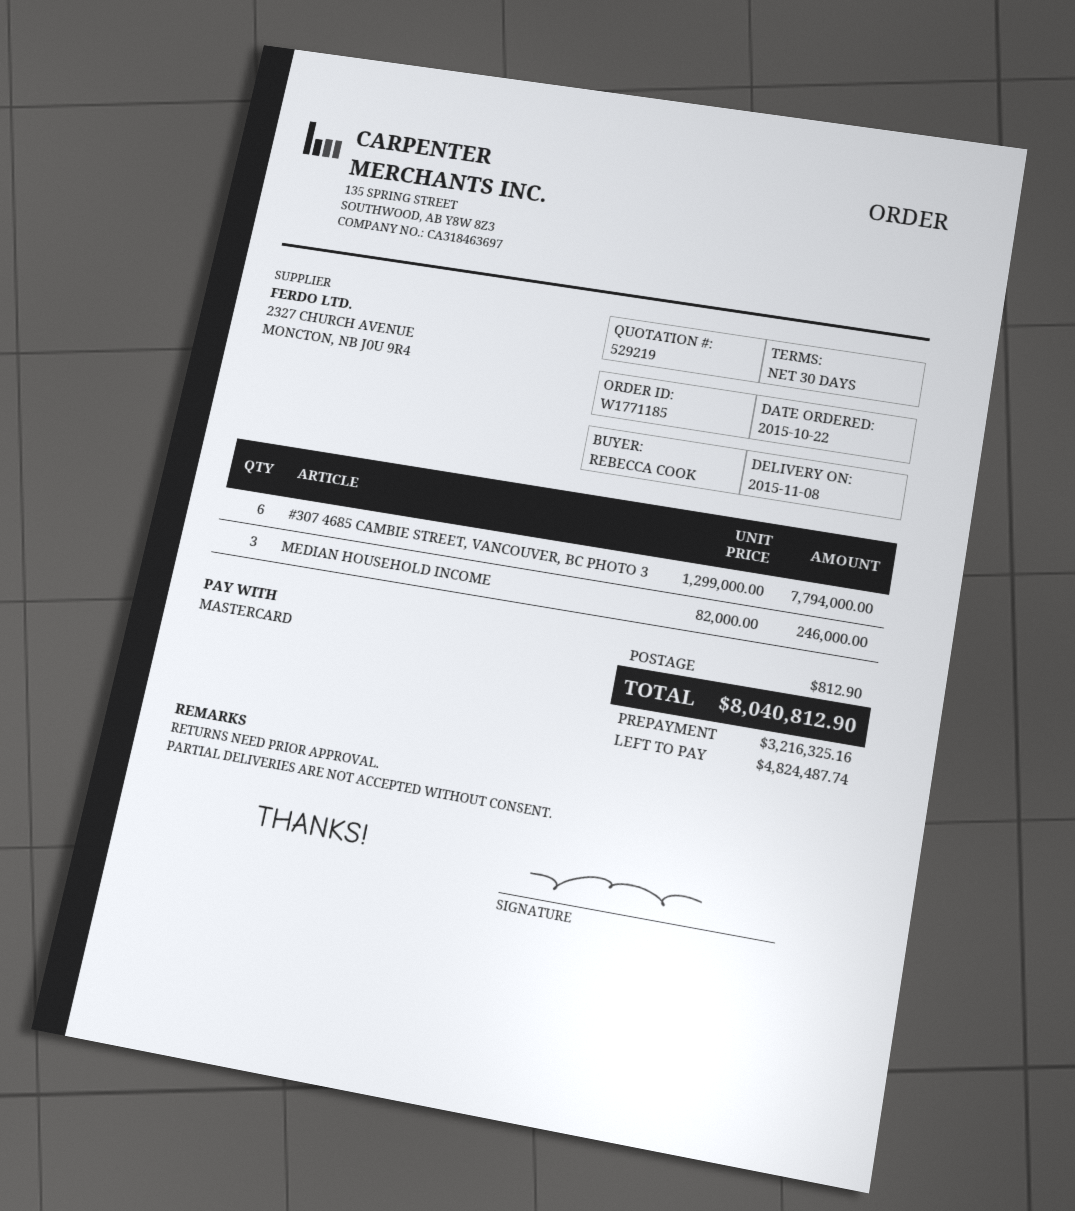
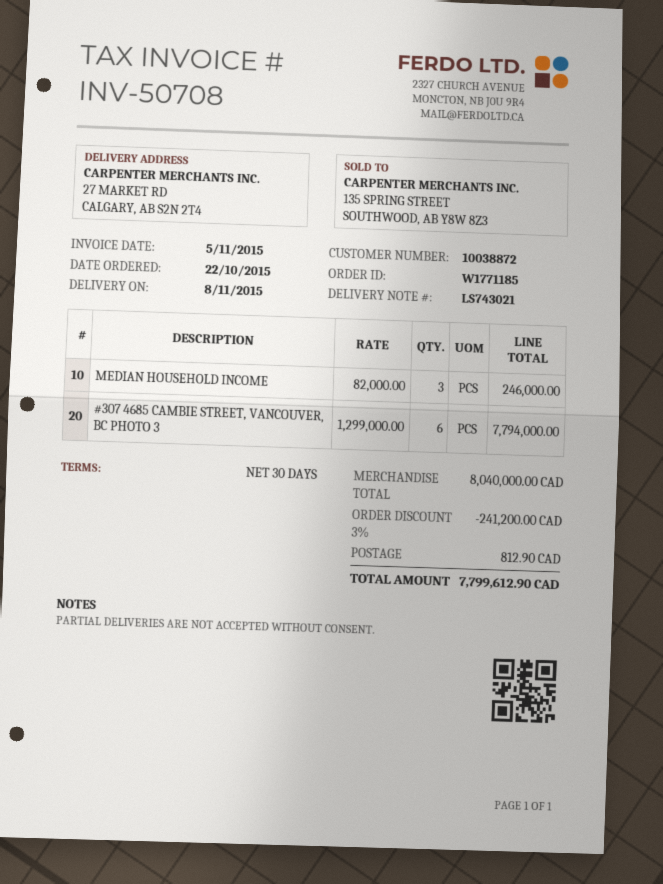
discount: none -> 3% = 241200.00
total: 8040812.90 -> 7799612.90

